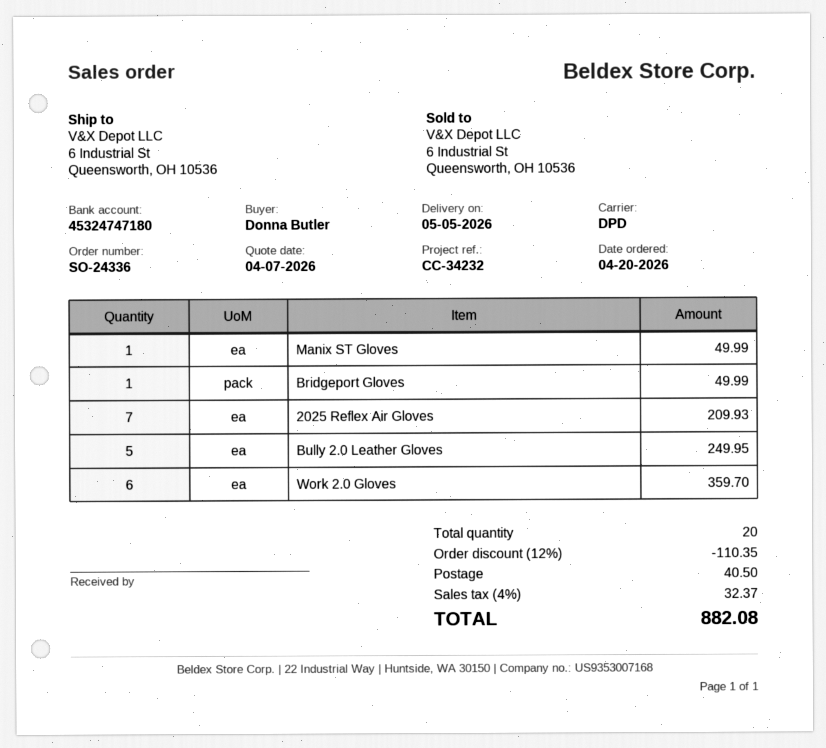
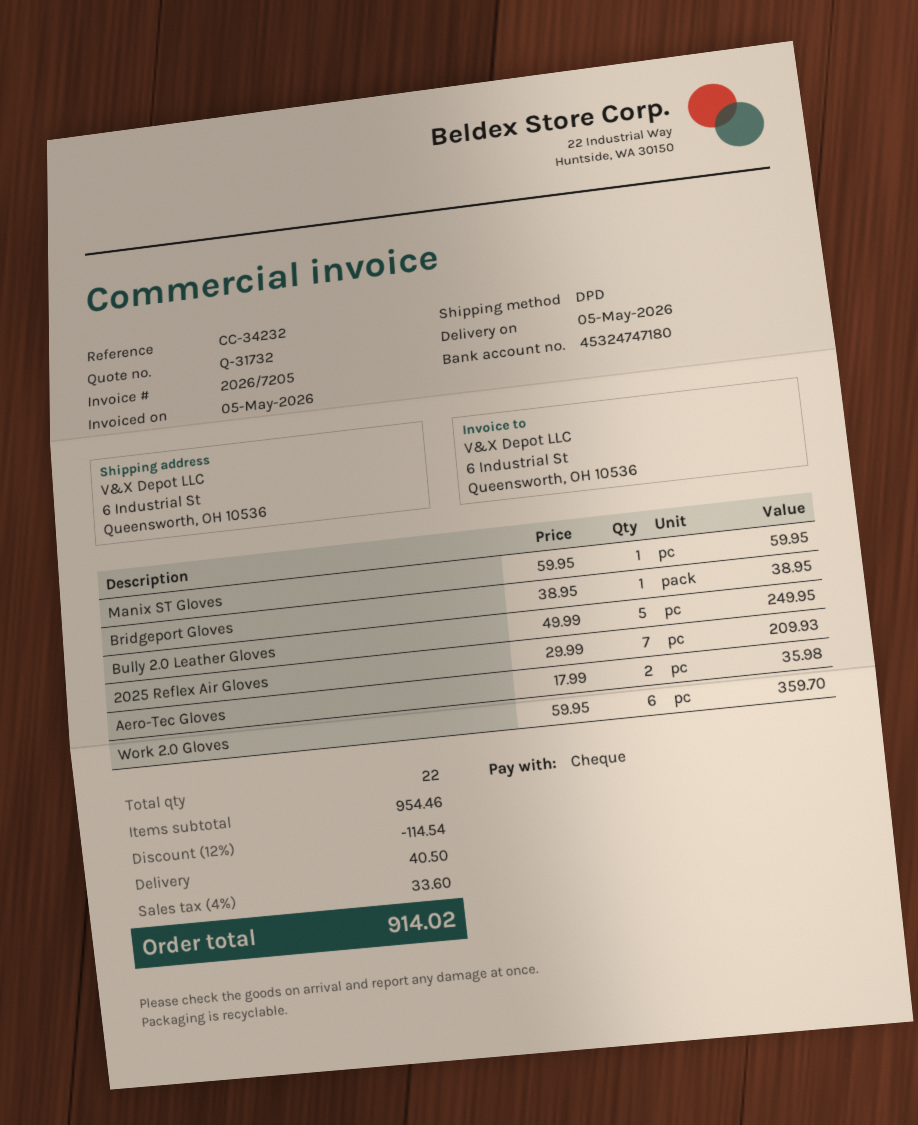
Manix ST Gloves: 1 for 49.99 -> 1 for 59.95
Bridgeport Gloves: 1 for 49.99 -> 1 for 38.95
Aero-Tec Gloves: none -> 2 for 35.98
total quantity: 20 -> 22
discount: 12% = 110.35 -> 12% = 114.54
tax: 4% = 32.37 -> 4% = 33.60
total: 882.08 -> 914.02

